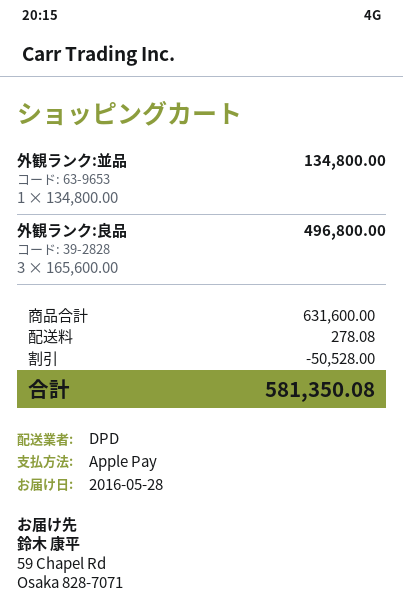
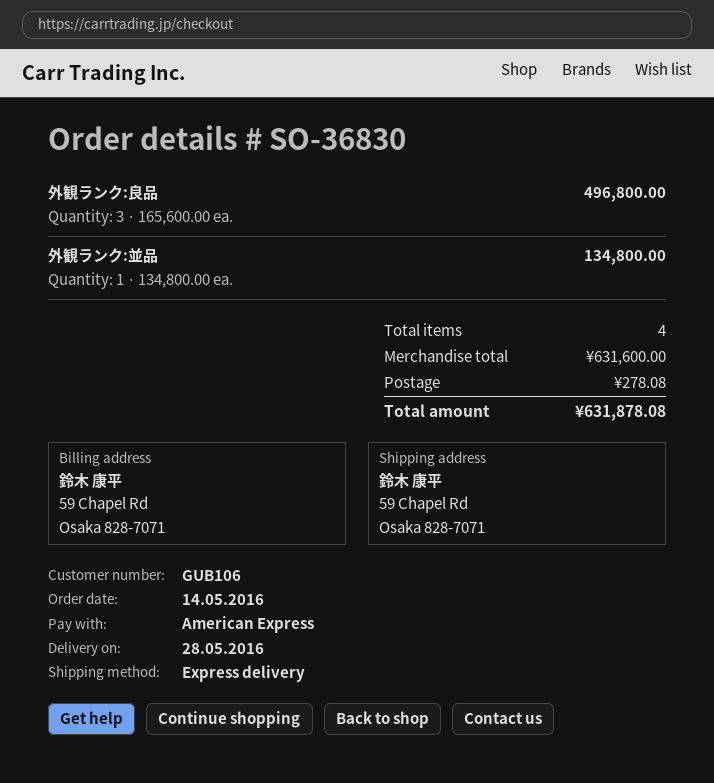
payment method: Apple Pay -> American Express
shipping method: DPD -> express
discount: 50528.00 -> none
total: 581350.08 -> 631878.08

